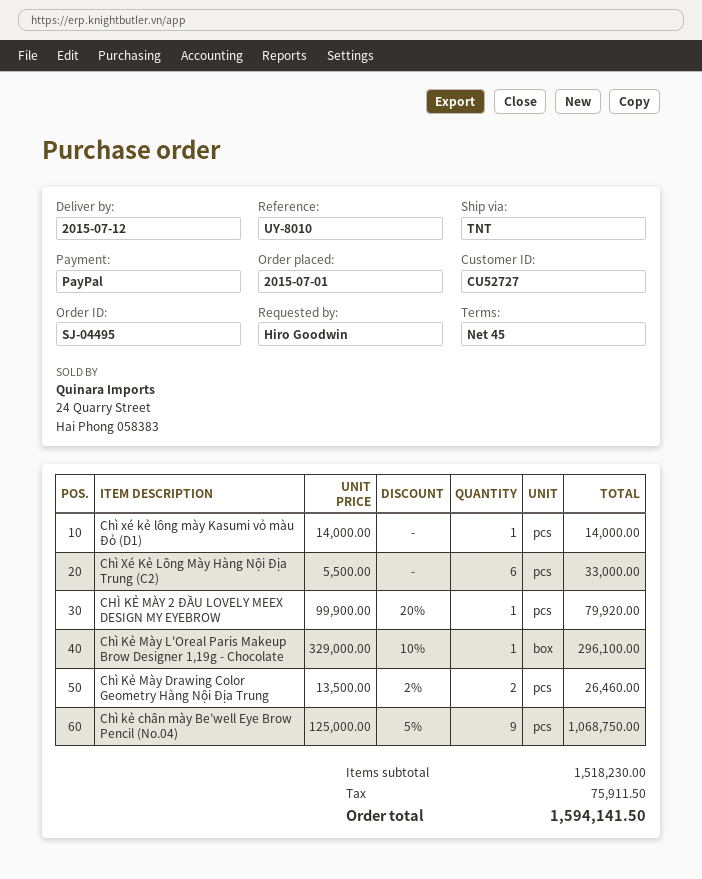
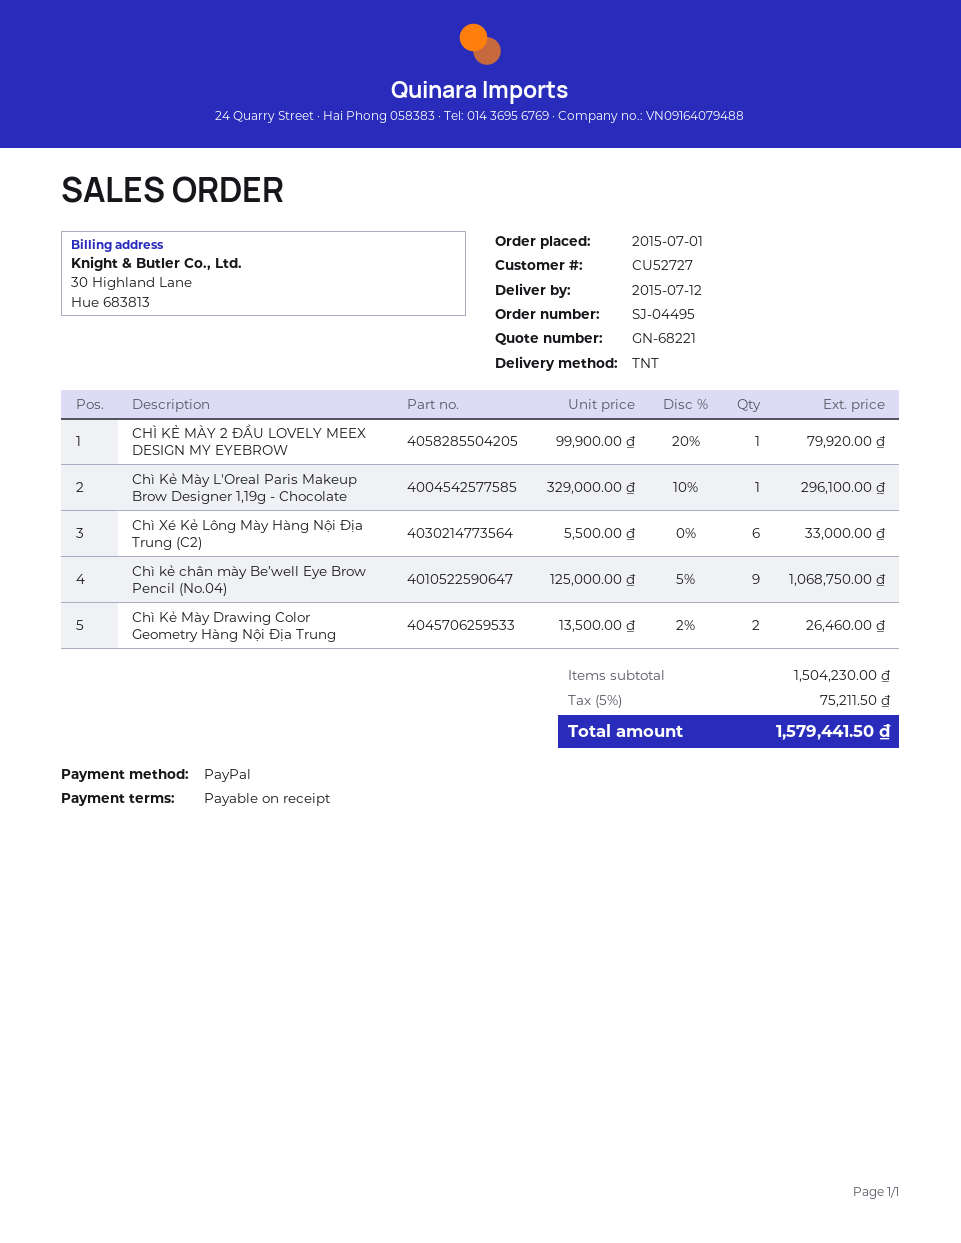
payment terms: 45 days -> on receipt
Chì xé kẻ lông mày Kasumi vỏ màu Đỏ (D1): 1 x 14000.00 = 14000.00 -> none
subtotal: 1518230.00 -> 1504230.00
tax: 75911.50 -> 75211.50
total: 1594141.50 -> 1579441.50

